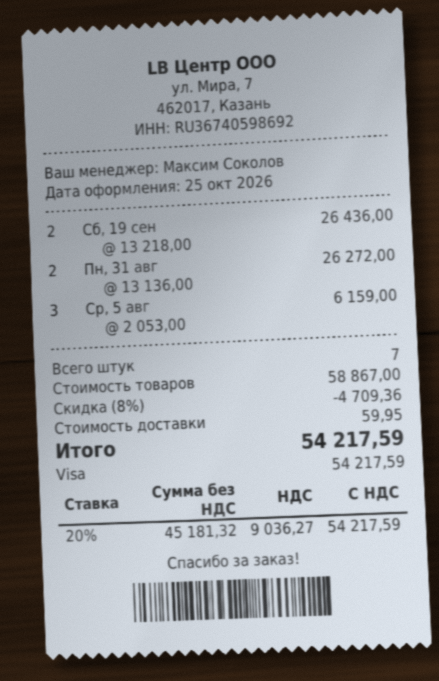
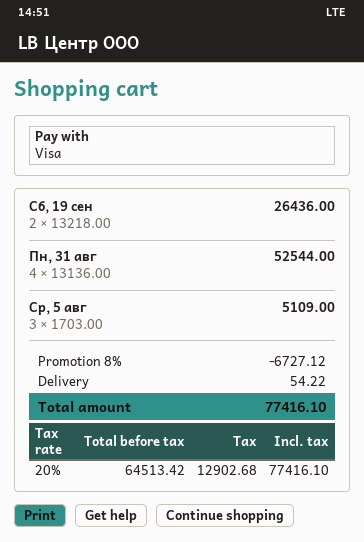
Пн, 31 авг: 2 x 13136.00 = 26272.00 -> 4 x 13136.00 = 52544.00
Ср, 5 авг: 3 x 2053.00 = 6159.00 -> 3 x 1703.00 = 5109.00
discount: 8% = 4709.36 -> 8% = 6727.12
shipping: 59.95 -> 54.22
net: 45181.32 -> 64513.42
tax: 20% = 9036.27 -> 20% = 12902.68
total: 54217.59 -> 77416.10

